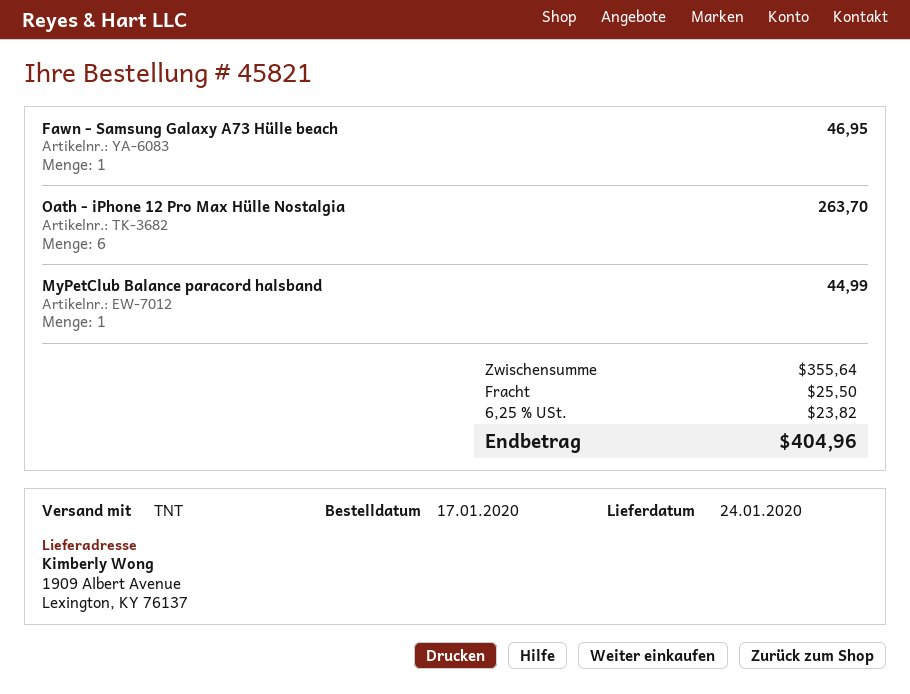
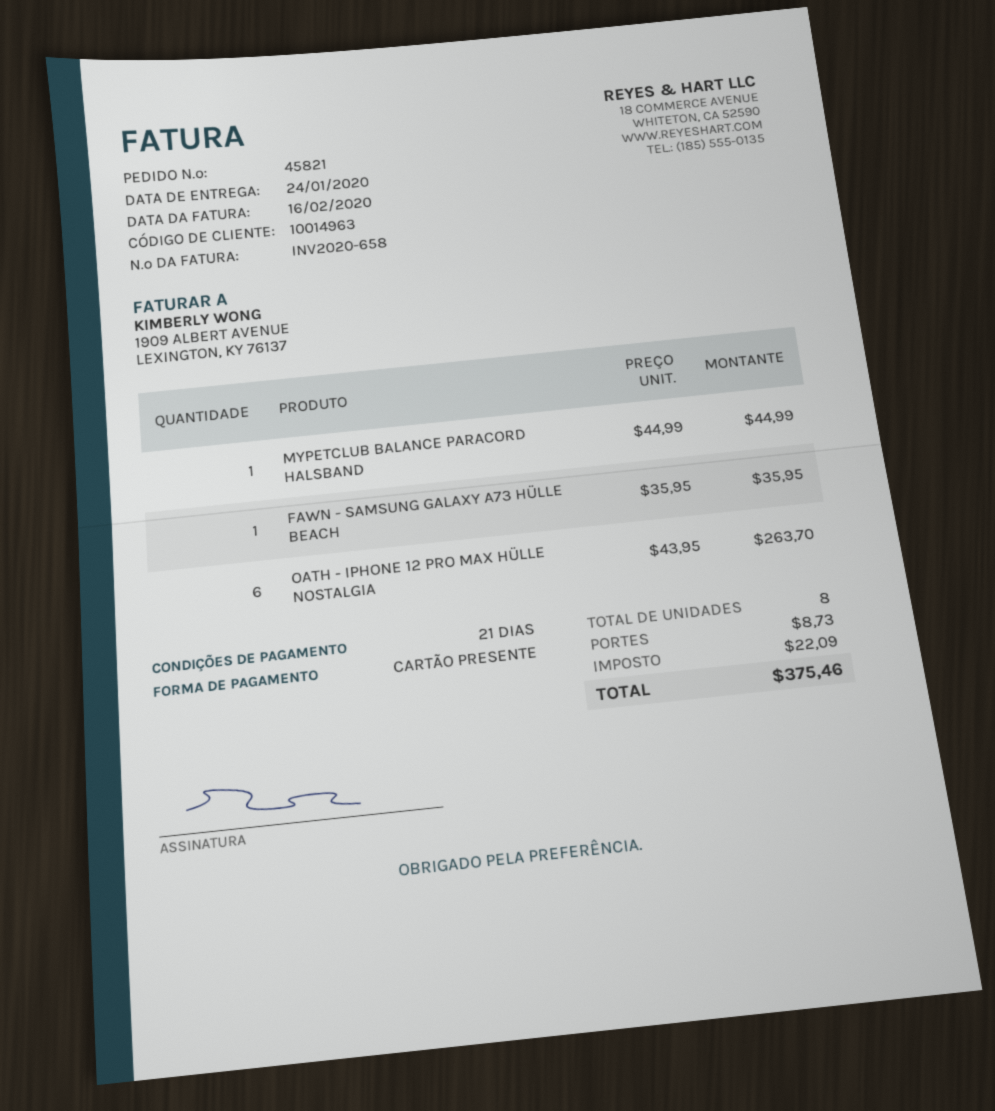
Fawn - Samsung Galaxy A73 Hülle beach: 1 for 46.95 -> 1 for 35.95
shipping: 25.50 -> 8.73
tax: 23.82 -> 22.09
total: 404.96 -> 375.46

